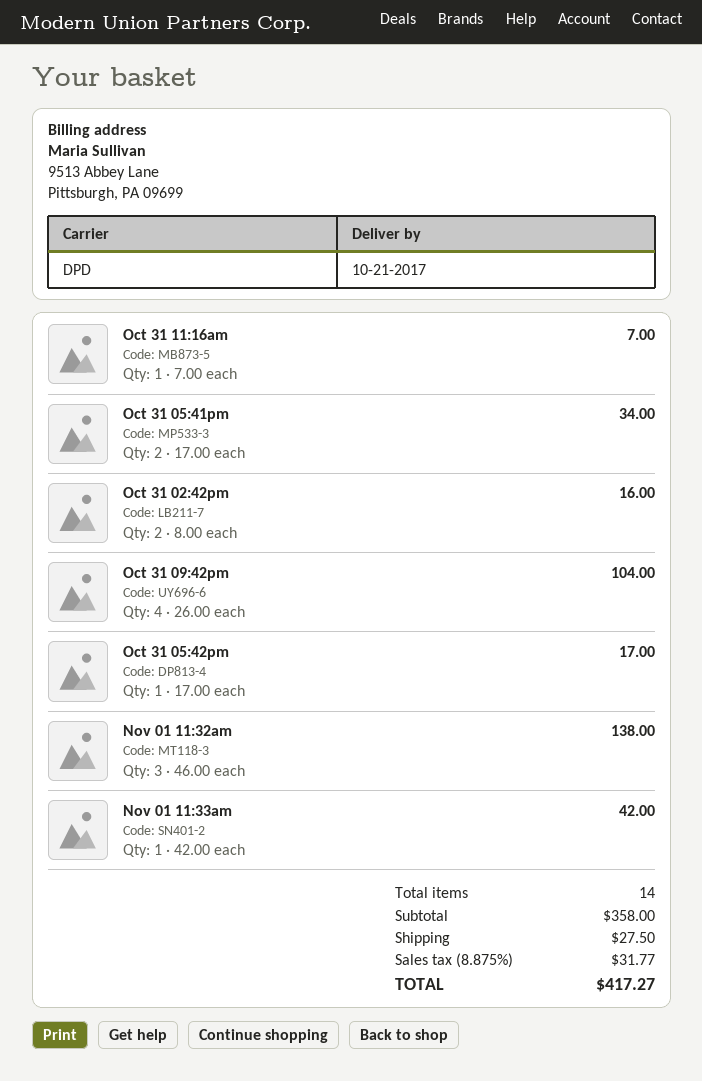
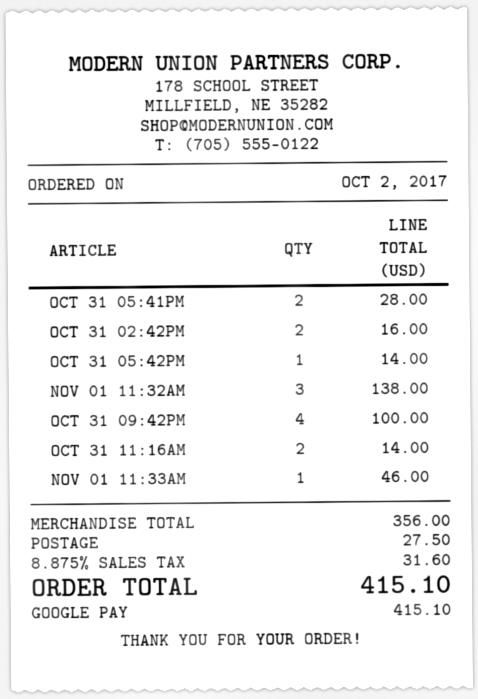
Oct 31 11:16am: 1 for 7.00 -> 2 for 14.00
Oct 31 05:41pm: 2 for 34.00 -> 2 for 28.00
Oct 31 09:42pm: 4 for 104.00 -> 4 for 100.00
Oct 31 05:42pm: 1 for 17.00 -> 1 for 14.00
Nov 01 11:33am: 1 for 42.00 -> 1 for 46.00
subtotal: 358.00 -> 356.00
tax: 8.875% = 31.77 -> 8.875% = 31.60
total: 417.27 -> 415.10

